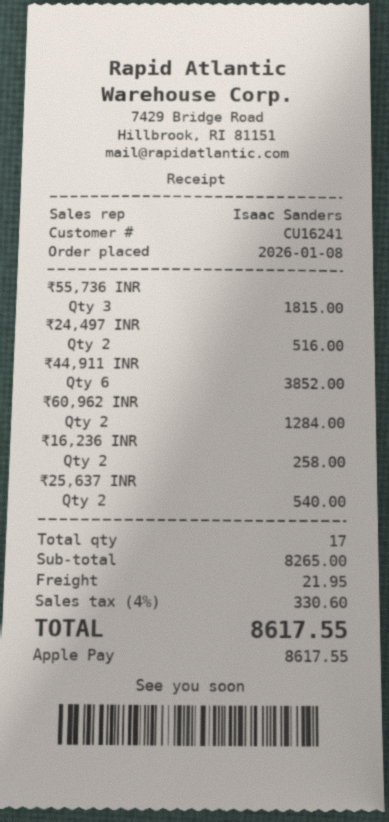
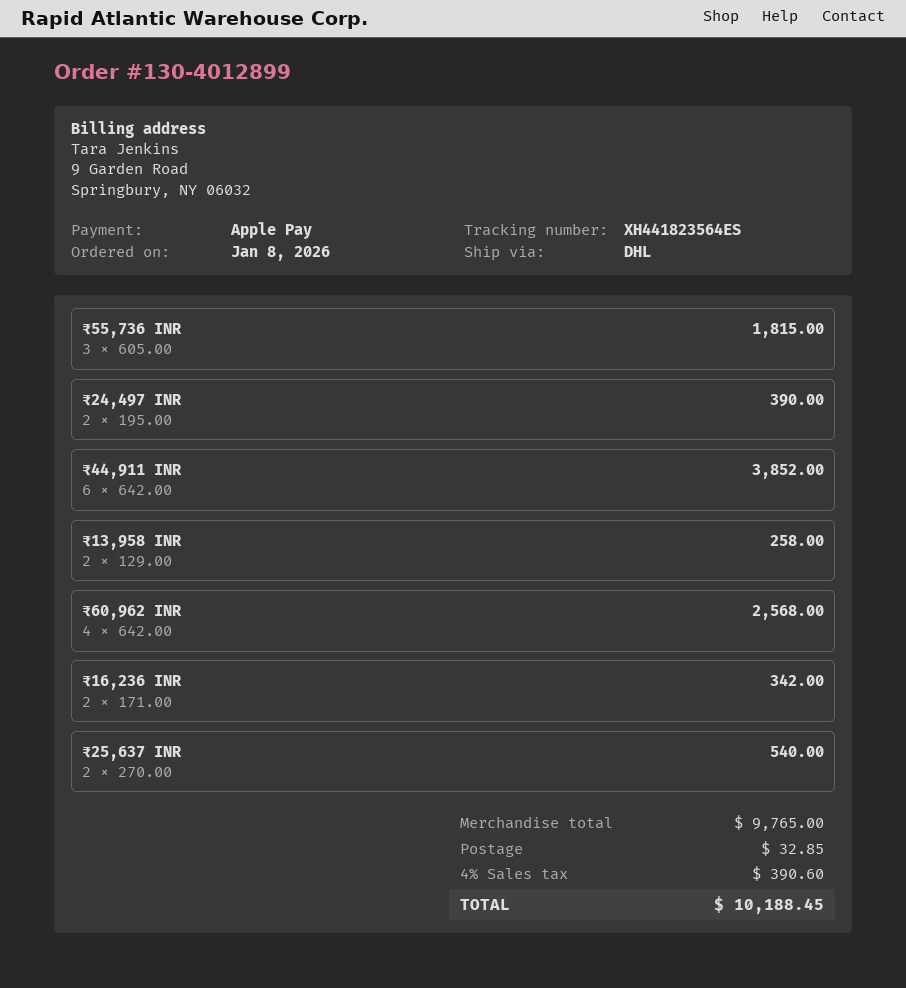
₹24,497 INR: 2 for 516.00 -> 2 for 390.00
₹60,962 INR: 2 for 1284.00 -> 4 for 2568.00
₹16,236 INR: 2 for 258.00 -> 2 for 342.00
₹13,958 INR: none -> 2 for 258.00
subtotal: 8265.00 -> 9765.00
shipping: 21.95 -> 32.85
tax: 4% = 330.60 -> 4% = 390.60
total: 8617.55 -> 10188.45

